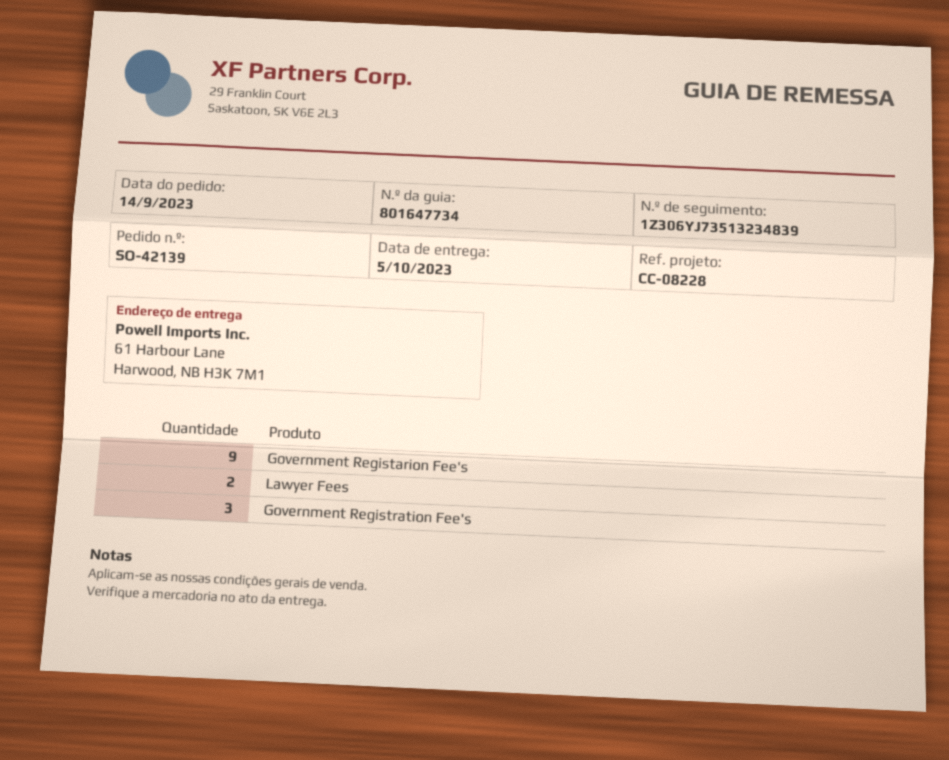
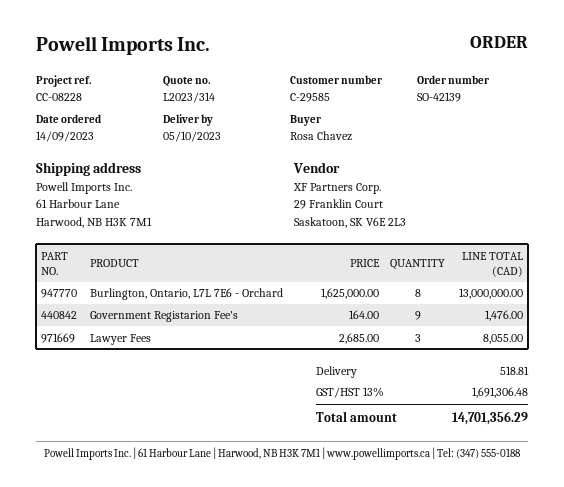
Lawyer Fees: 2 -> 3
Government Registration Fee's: 3 -> none
Burlington, Ontario, L7L 7E6 - Orchard: none -> 8

